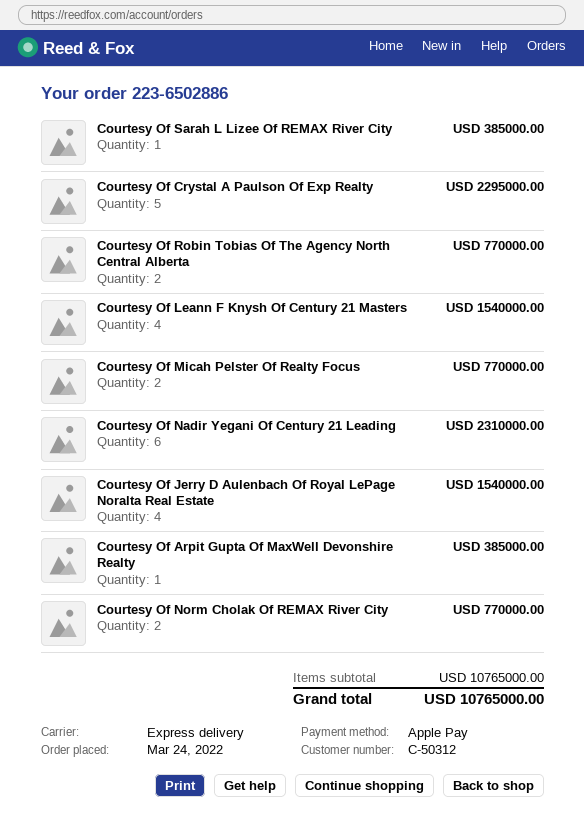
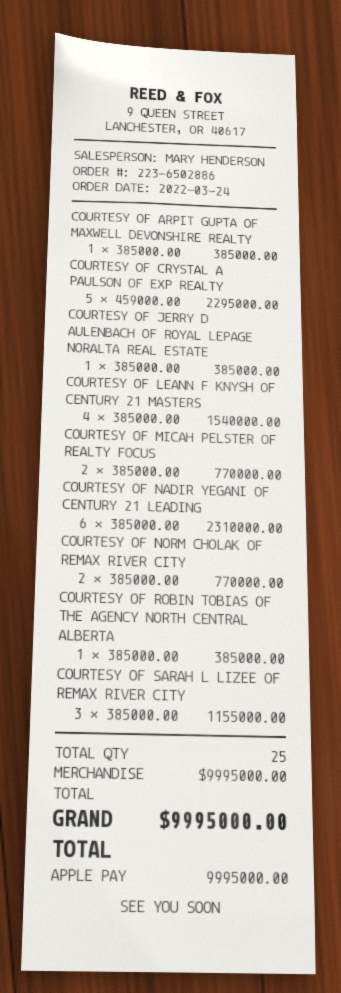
Courtesy Of Sarah L Lizee Of REMAX River City: 1 for 385000.00 -> 3 for 1155000.00
Courtesy Of Robin Tobias Of The Agency North Central Alberta: 2 for 770000.00 -> 1 for 385000.00
Courtesy Of Jerry D Aulenbach Of Royal LePage Noralta Real Estate: 4 for 1540000.00 -> 1 for 385000.00
subtotal: 10765000.00 -> 9995000.00
total: 10765000.00 -> 9995000.00

